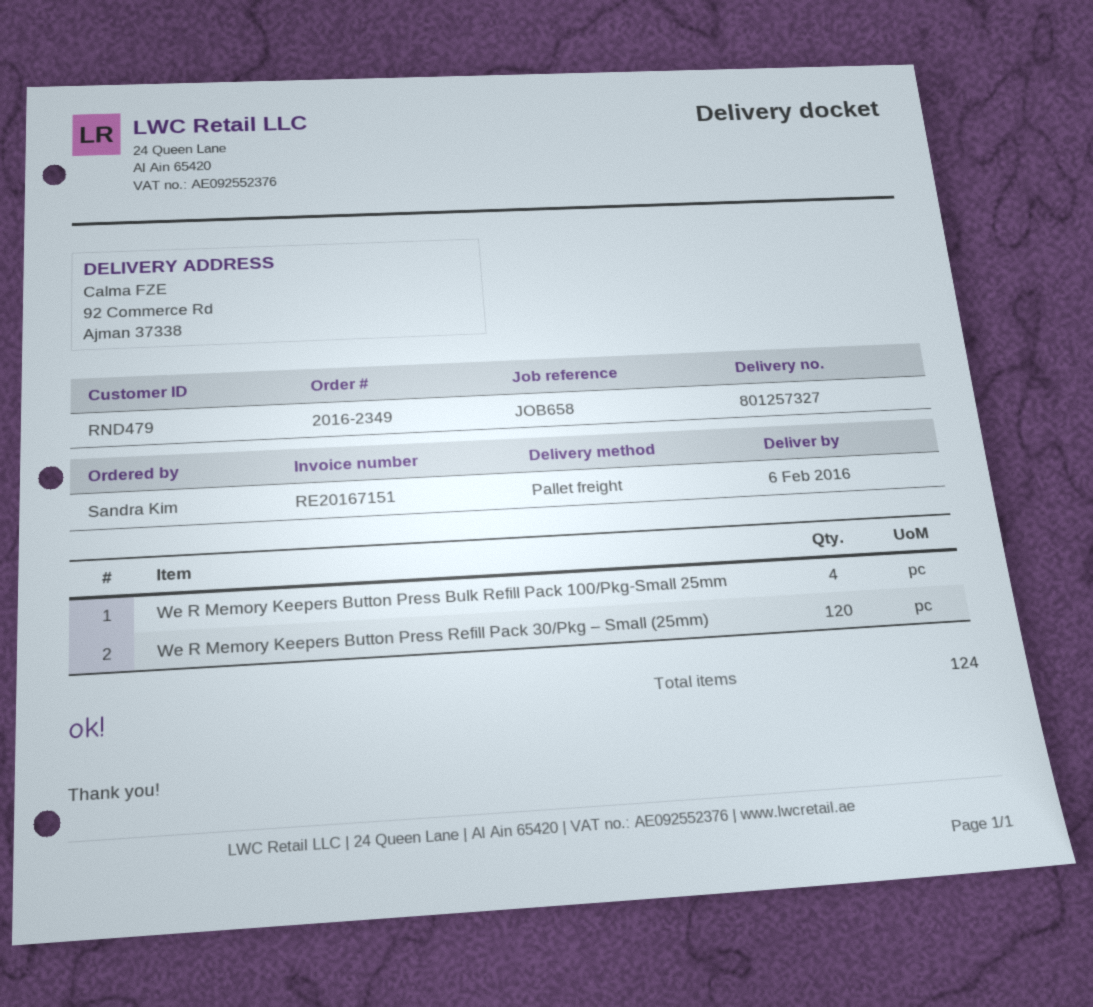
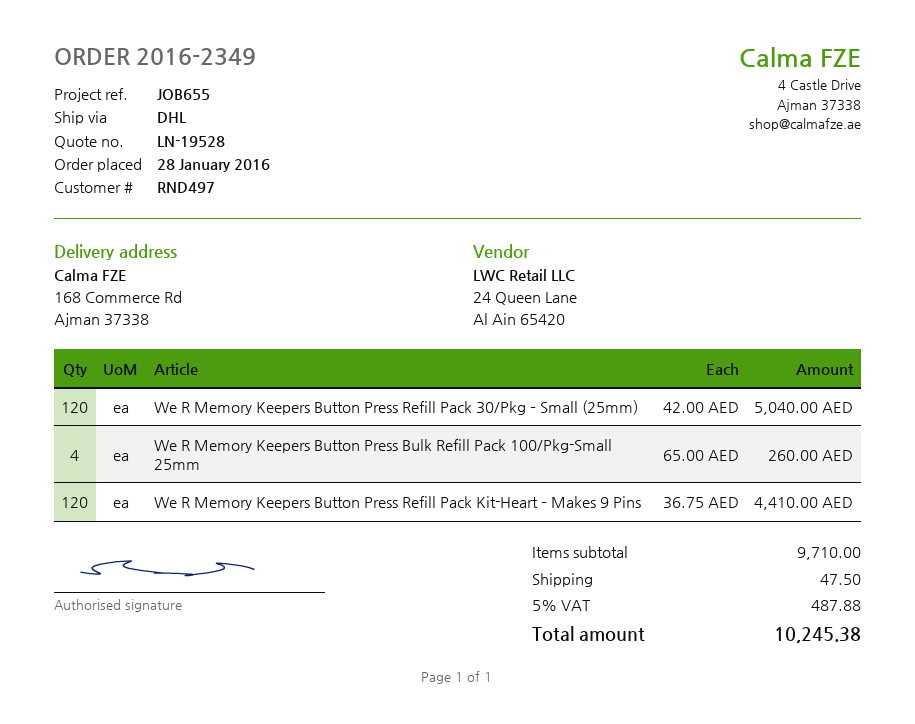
customer number: RND479 -> RND497
reference: JOB658 -> JOB655
shipping method: pallet freight -> DHL
ship to: 92 Commerce Rd, Ajman 37338 -> 168 Commerce Rd, Ajman 37338
We R Memory Keepers Button Press Refill Pack Kit-Heart – Makes 9 Pins: none -> 120

